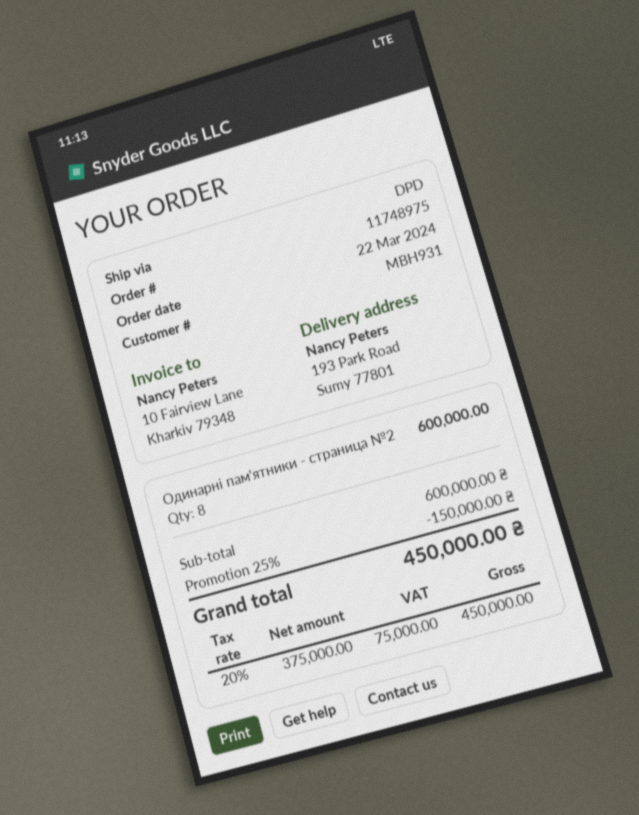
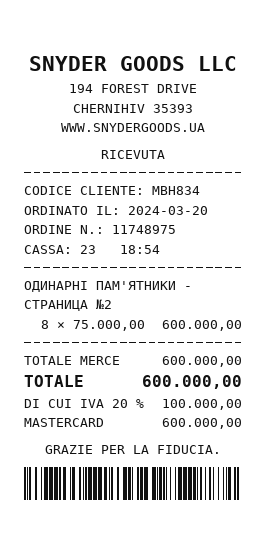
order date: 2024-03-22 -> 2024-03-20
customer number: MBH931 -> MBH834
discount: 25% = 150000.00 -> none
tax: 20% = 75000.00 -> 20% = 100000.00
total: 450000.00 -> 600000.00

